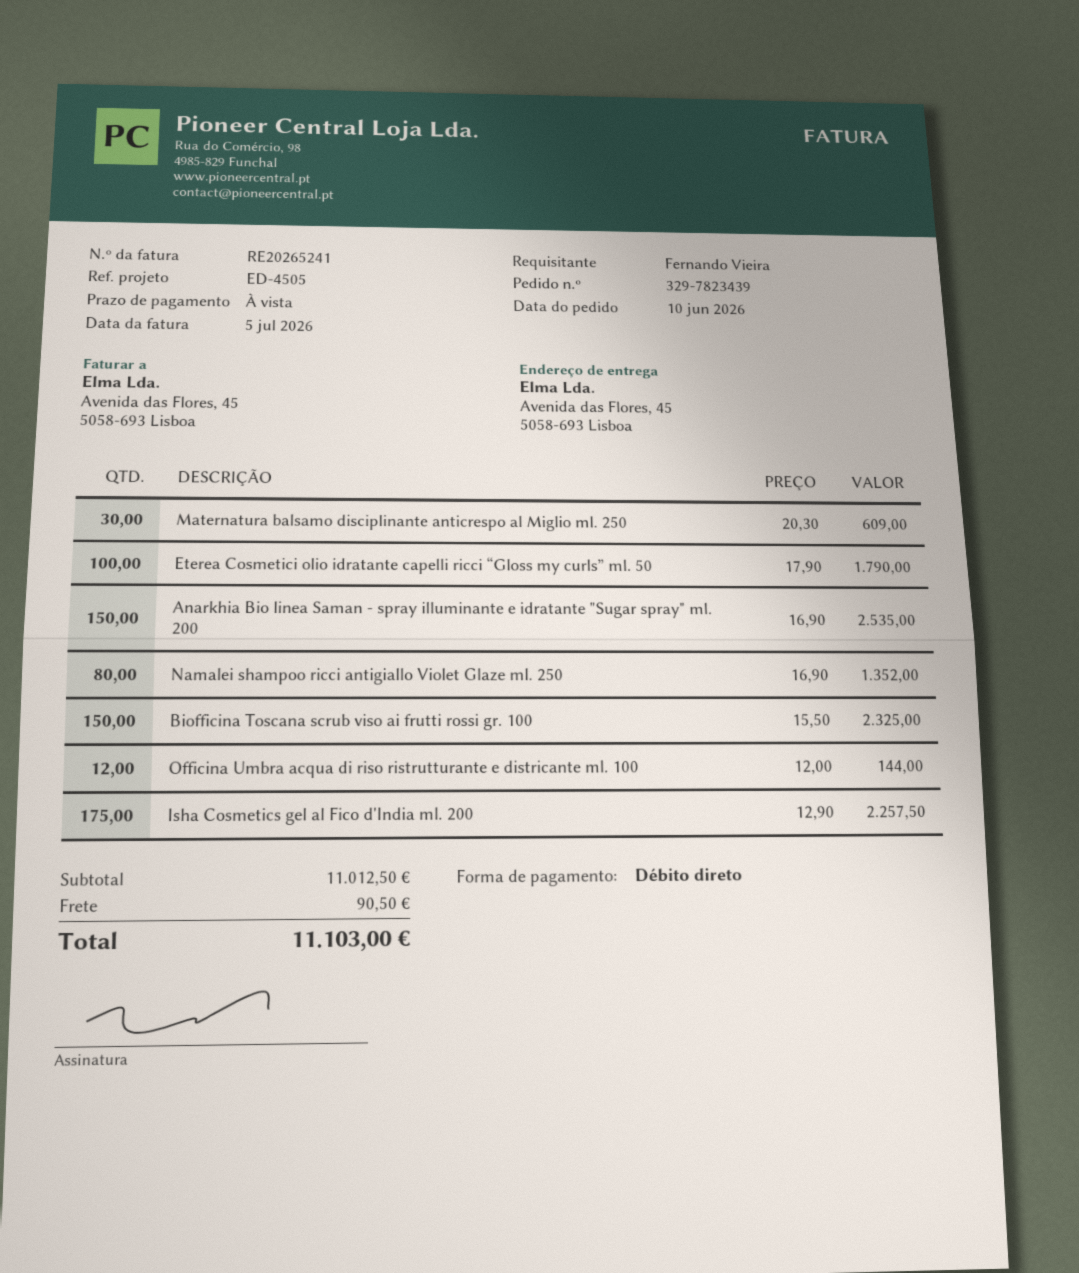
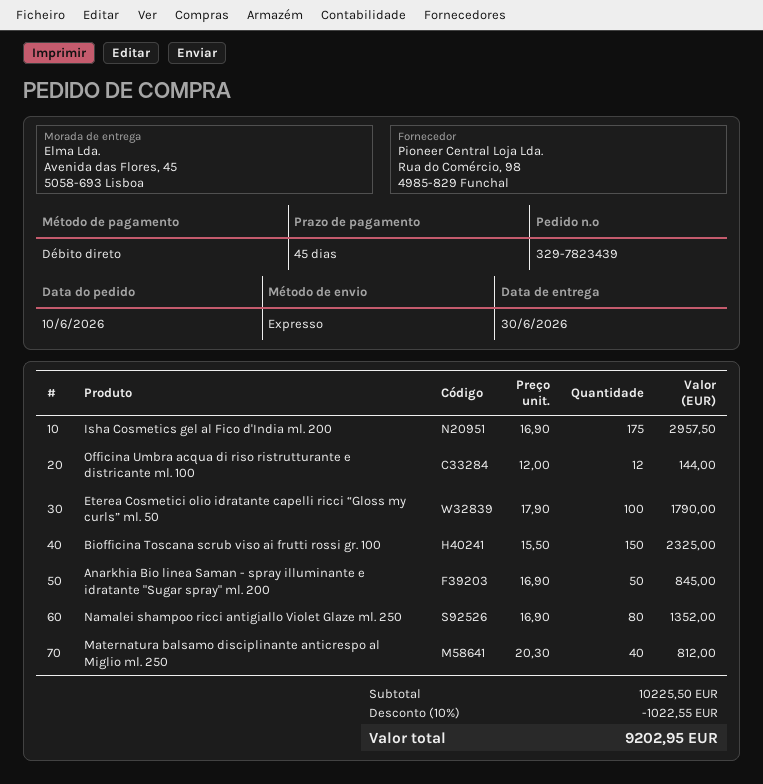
payment terms: on receipt -> 45 days
Maternatura balsamo disciplinante anticrespo al Miglio ml. 250: 30 x 20.30 = 609.00 -> 40 x 20.30 = 812.00
Anarkhia Bio linea Saman - spray illuminante e idratante "Sugar spray" ml. 200: 150 x 16.90 = 2535.00 -> 50 x 16.90 = 845.00
Isha Cosmetics gel al Fico d'India ml. 200: 175 x 12.90 = 2257.50 -> 175 x 16.90 = 2957.50
subtotal: 11012.50 -> 10225.50
discount: none -> 10% = 1022.55
shipping: 90.50 -> none
total: 11103.00 -> 9202.95

